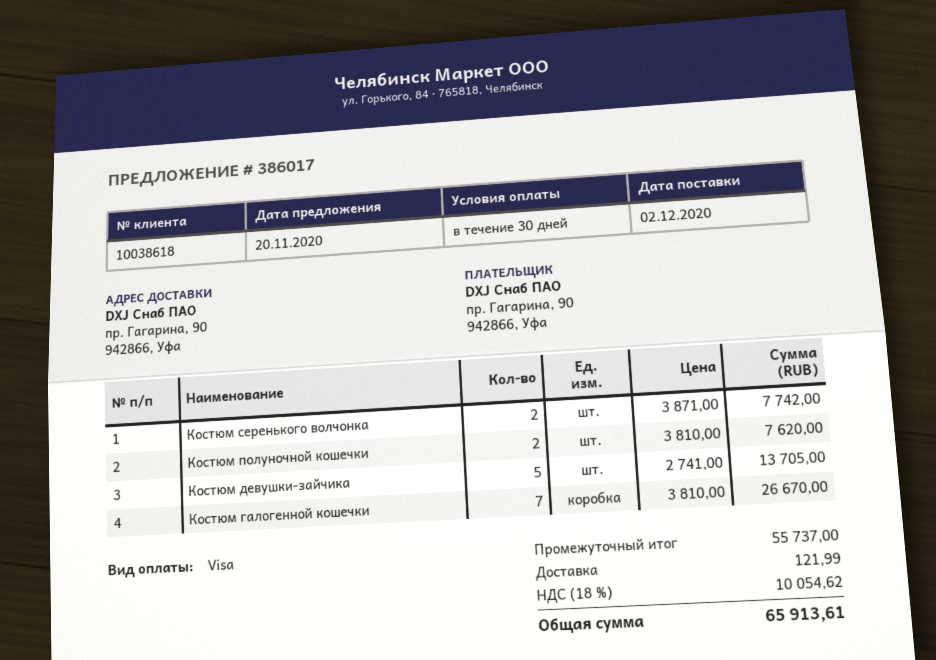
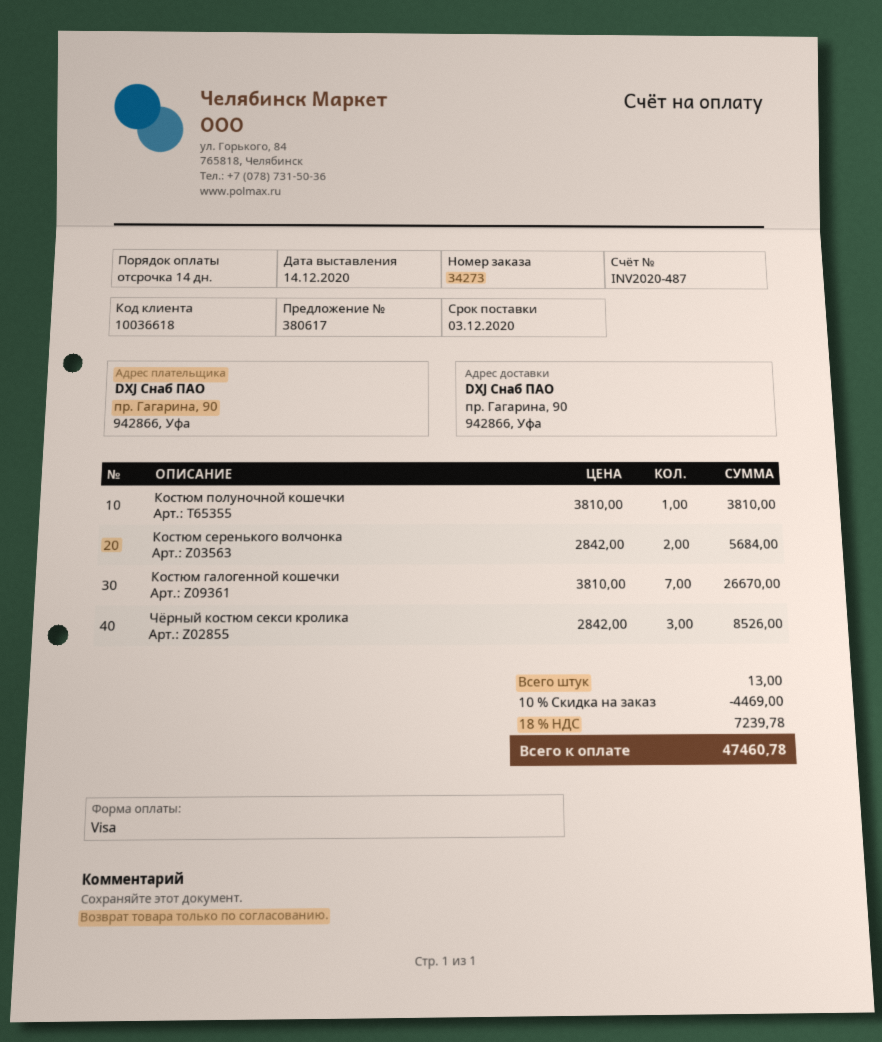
quote number: 386017 -> 380617
delivery date: 2020-12-02 -> 2020-12-03
payment terms: 30 days -> 14 days
customer number: 10038618 -> 10036618
Костюм серенького волчонка: 2 x 3871.00 = 7742.00 -> 2 x 2842.00 = 5684.00
Костюм полуночной кошечки: 2 x 3810.00 = 7620.00 -> 1 x 3810.00 = 3810.00
Костюм девушки-зайчика: 5 x 2741.00 = 13705.00 -> none
Чёрный костюм секси кролика: none -> 3 x 2842.00 = 8526.00
discount: none -> 10% = 4469.00
shipping: 121.99 -> none
tax: 18% = 10054.62 -> 18% = 7239.78
total: 65913.61 -> 47460.78

